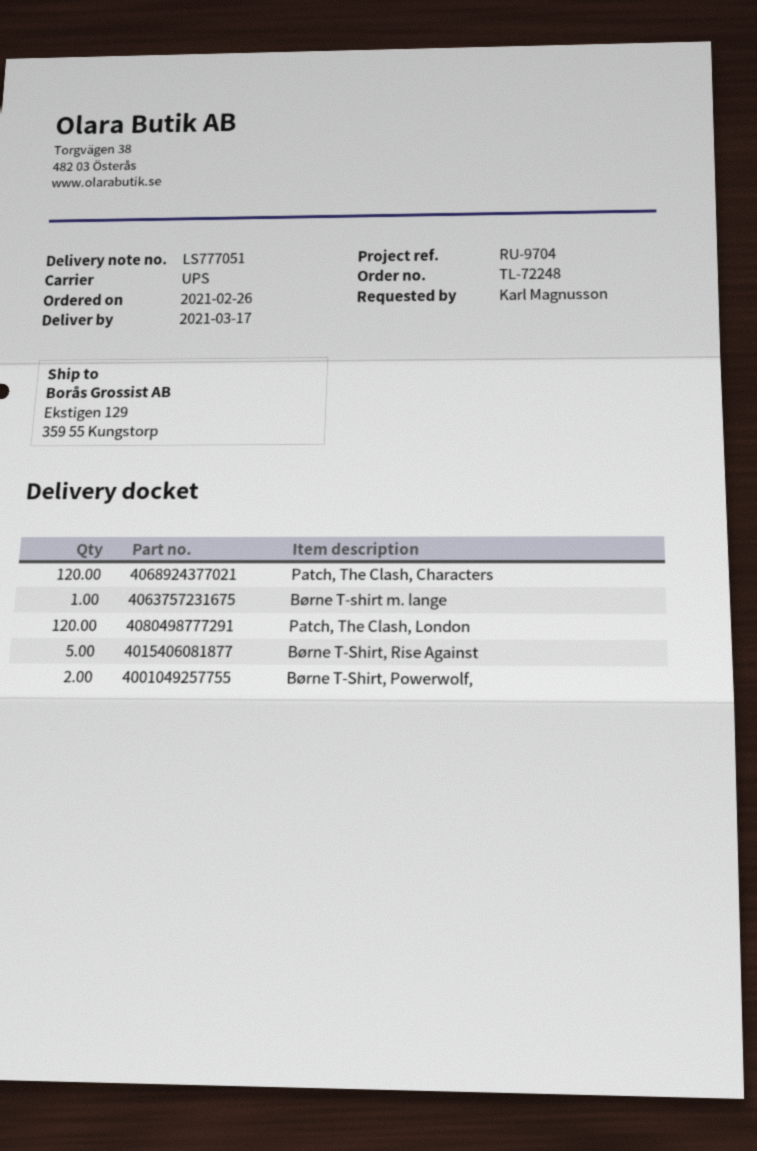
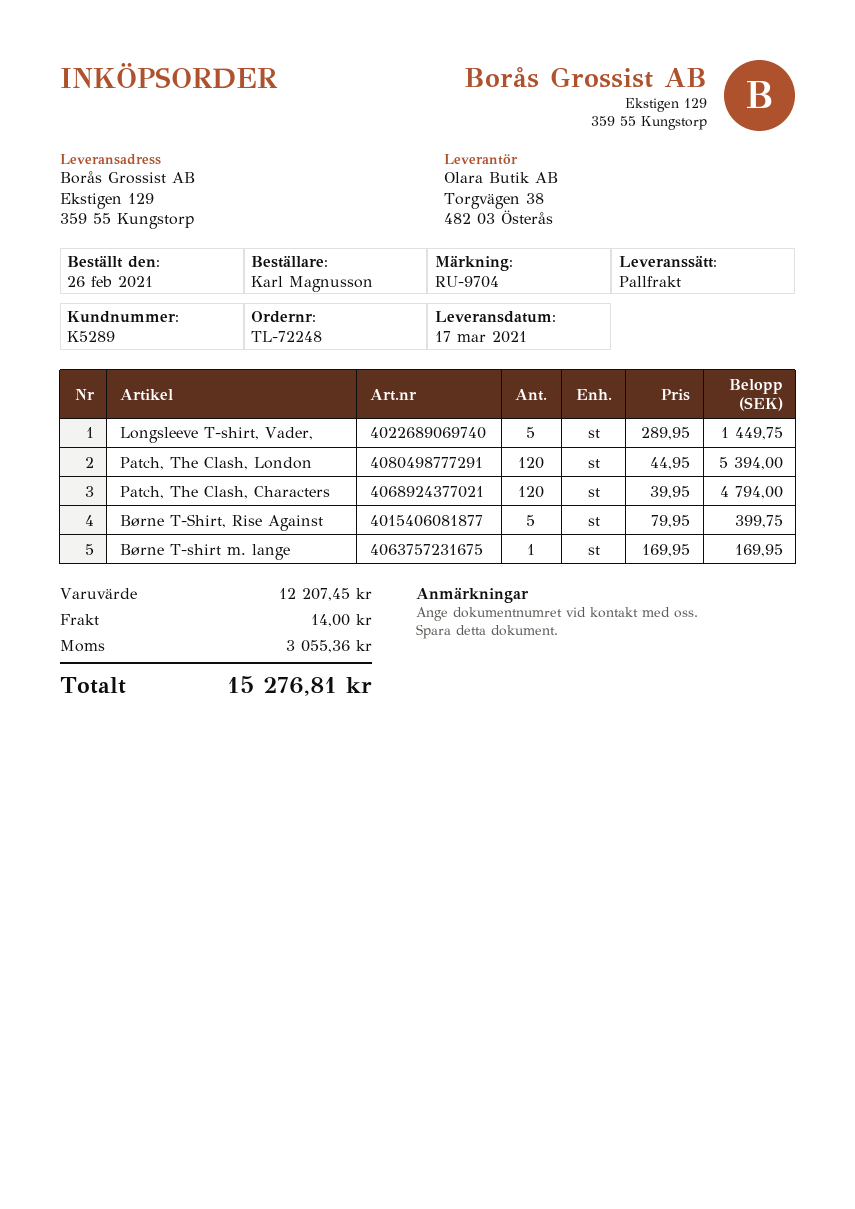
shipping method: UPS -> pallet freight
Børne T-Shirt, Powerwolf,: 2 -> none
Longsleeve T-shirt, Vader,: none -> 5

